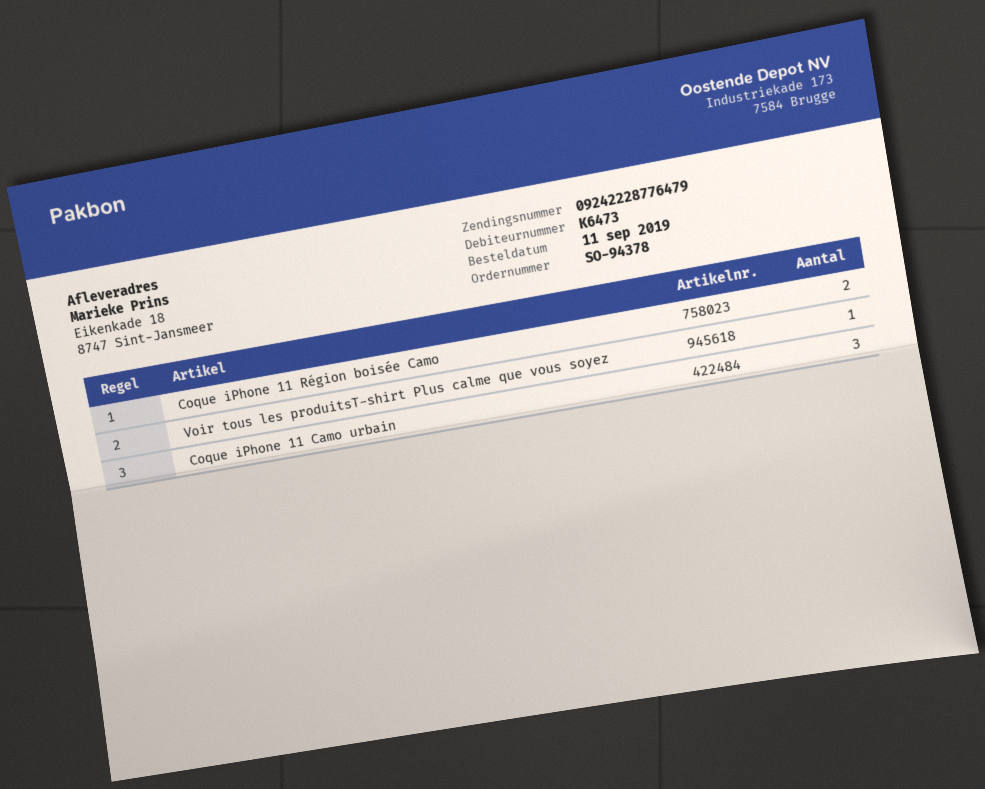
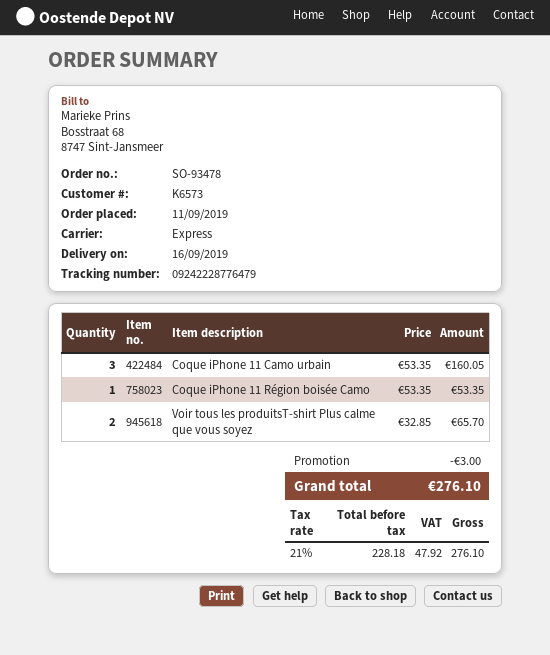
order number: SO-94378 -> SO-93478
customer number: K6473 -> K6573
Coque iPhone 11 Région boisée Camo: 2 -> 1
Voir tous les produitsT-shirt Plus calme que vous soyez: 1 -> 2

